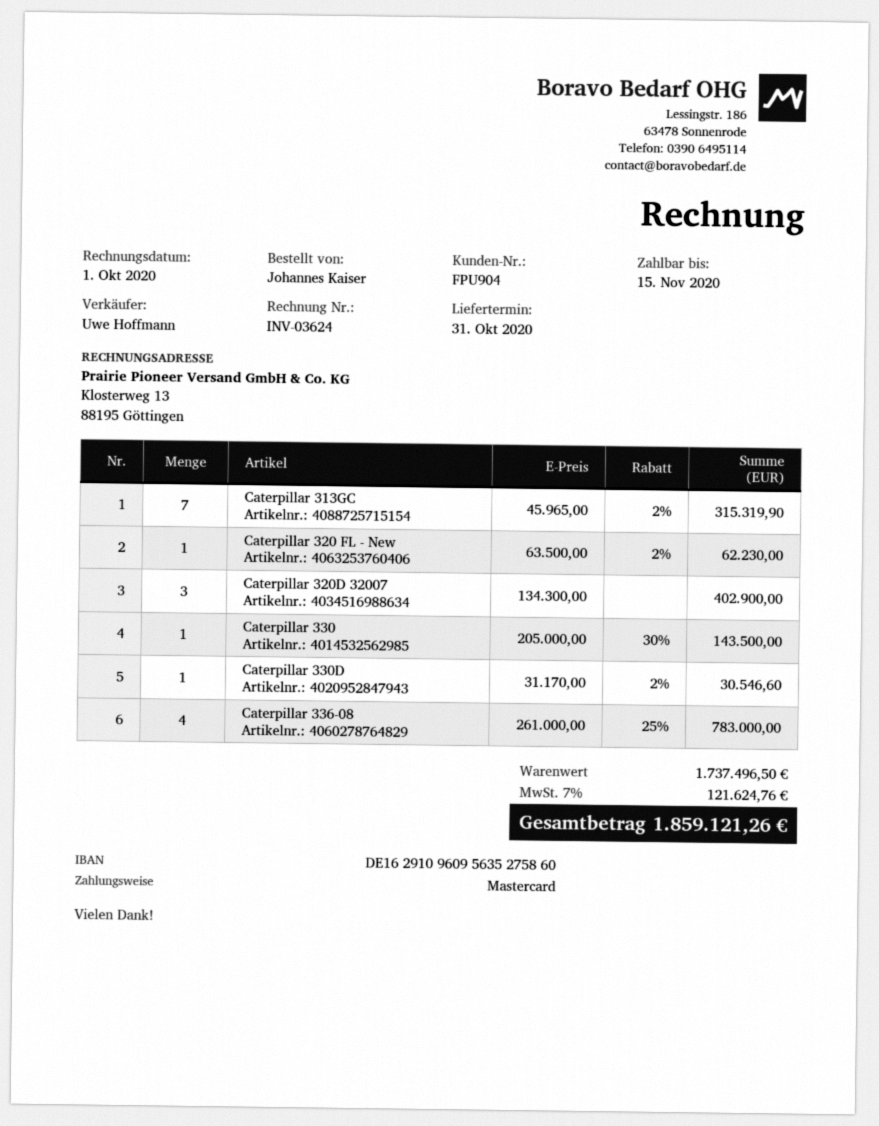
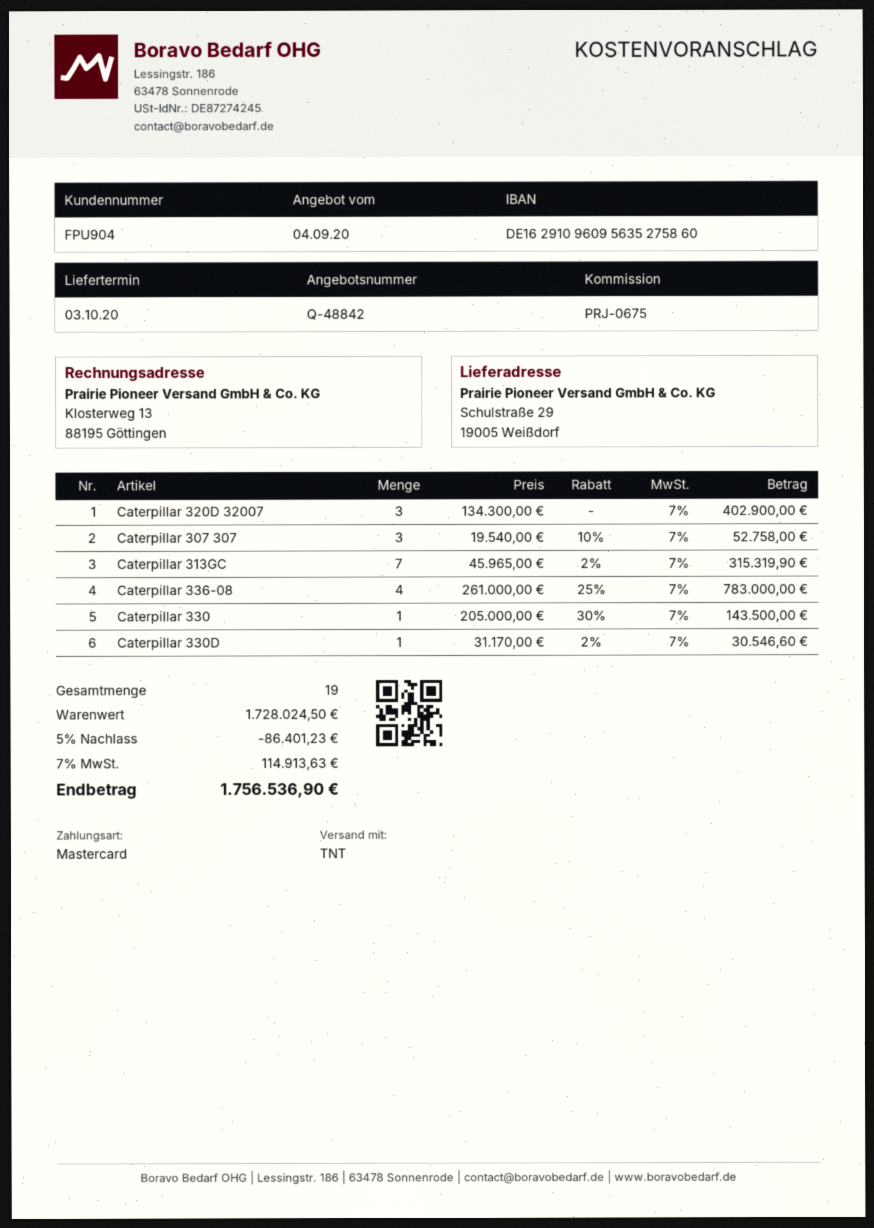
delivery date: 2020-10-31 -> 2020-10-03
Caterpillar 320 FL - New: 1 x 63500.00 - 2% = 62230.00 -> none
Caterpillar 307 307: none -> 3 x 19540.00 - 10% = 52758.00
subtotal: 1737496.50 -> 1728024.50
discount: none -> 5% = 86401.23
tax: 7% = 121624.76 -> 7% = 114913.63
total: 1859121.26 -> 1756536.90

